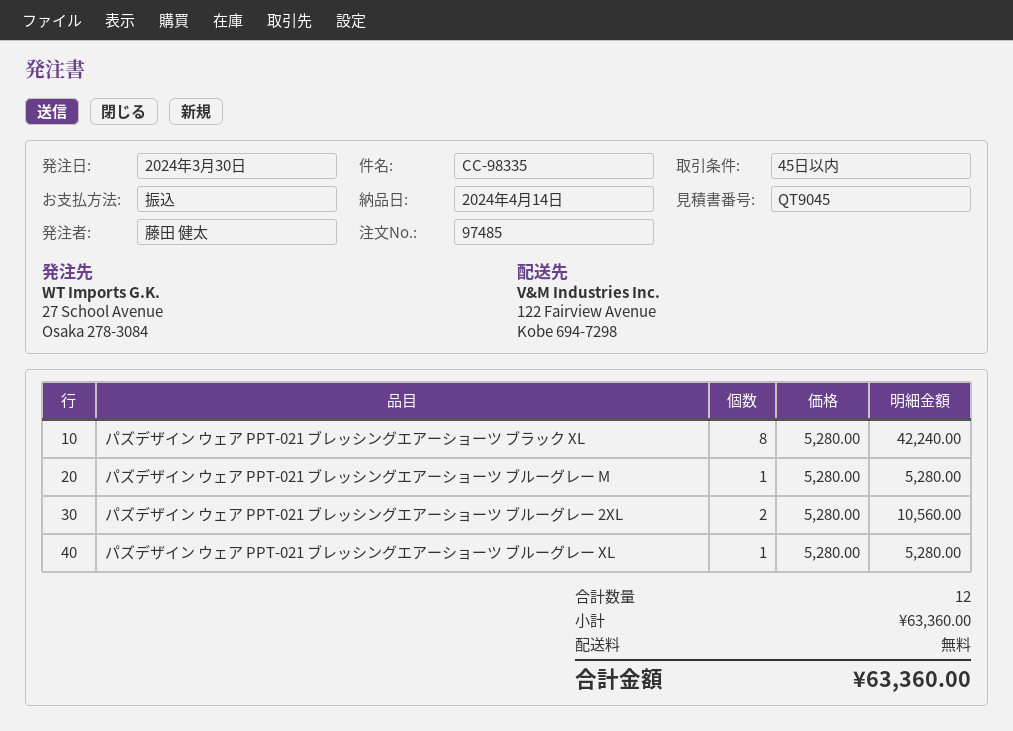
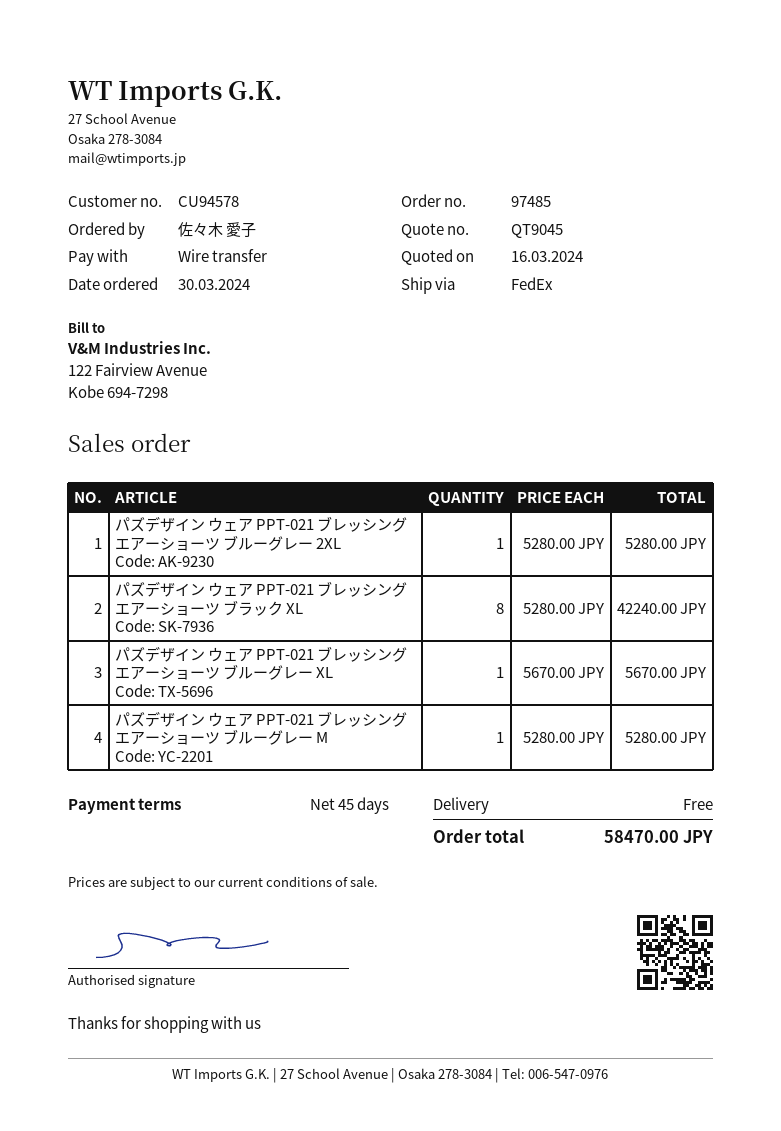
ordered by: 藤田 健太 -> 佐々木 愛子
パズデザイン ウェア PPT-021 ブレッシングエアーショーツ ブルーグレー 2XL: 2 x 5280.00 = 10560.00 -> 1 x 5280.00 = 5280.00
パズデザイン ウェア PPT-021 ブレッシングエアーショーツ ブルーグレー XL: 1 x 5280.00 = 5280.00 -> 1 x 5670.00 = 5670.00
total: 63360.00 -> 58470.00

